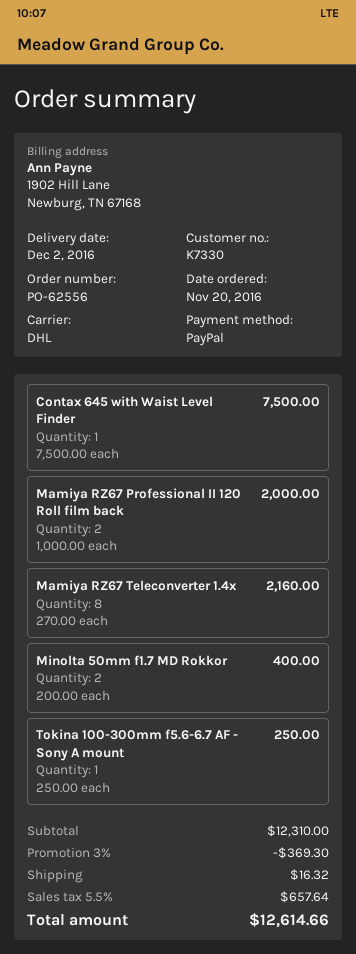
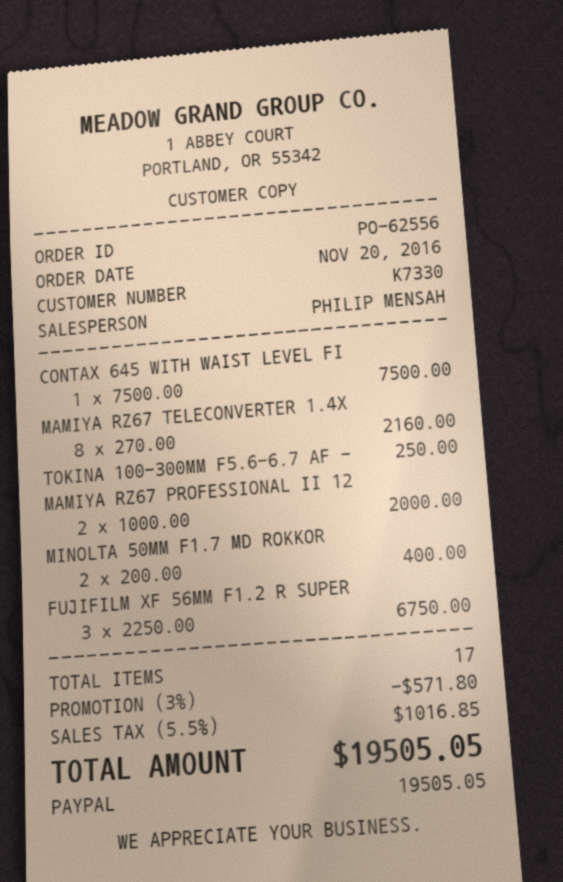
FUJIFILM XF 56MM F1.2 R SUPER: none -> 3 x 2250.00 = 6750.00
discount: 3% = 369.30 -> 3% = 571.80
shipping: 16.32 -> none
tax: 5.5% = 657.64 -> 5.5% = 1016.85
total: 12614.66 -> 19505.05

